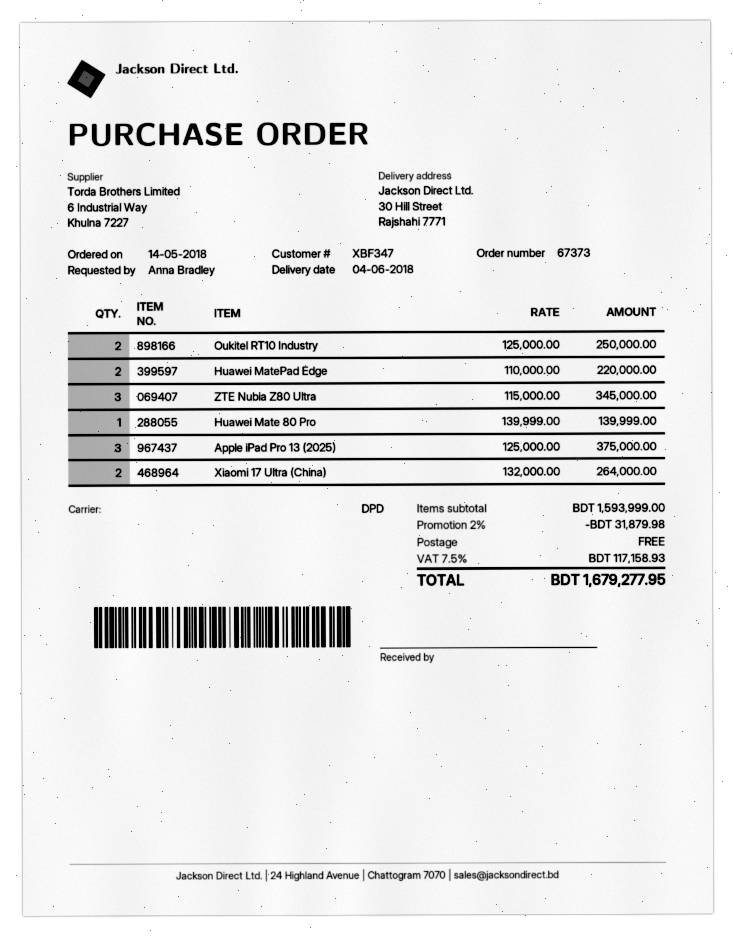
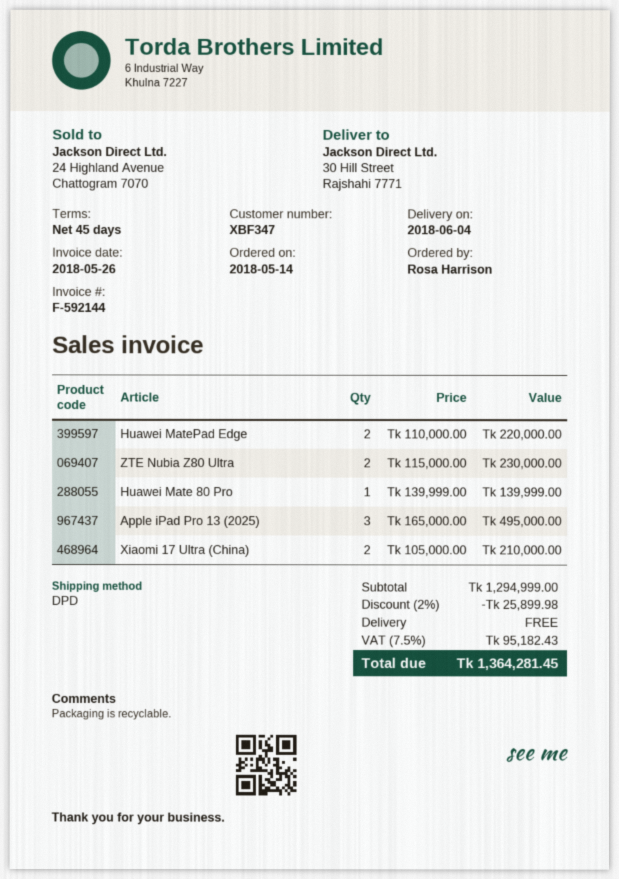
ordered by: Anna Bradley -> Rosa Harrison
Oukitel RT10 Industry: 2 x 125000.00 = 250000.00 -> none
ZTE Nubia Z80 Ultra: 3 x 115000.00 = 345000.00 -> 2 x 115000.00 = 230000.00
Apple iPad Pro 13 (2025): 3 x 125000.00 = 375000.00 -> 3 x 165000.00 = 495000.00
Xiaomi 17 Ultra (China): 2 x 132000.00 = 264000.00 -> 2 x 105000.00 = 210000.00
subtotal: 1593999.00 -> 1294999.00
discount: 2% = 31879.98 -> 2% = 25899.98
tax: 7.5% = 117158.93 -> 7.5% = 95182.43
total: 1679277.95 -> 1364281.45

